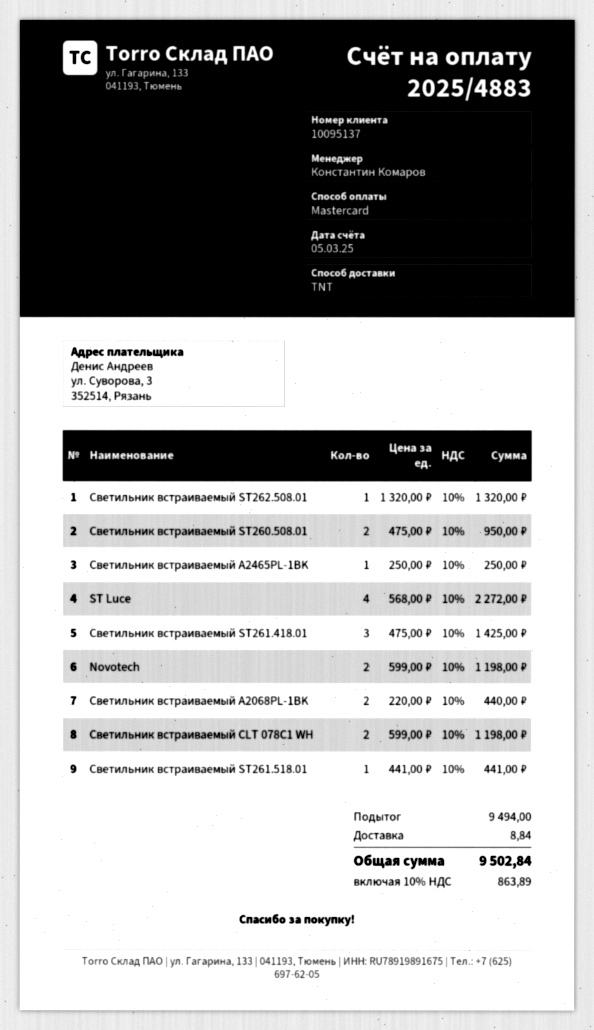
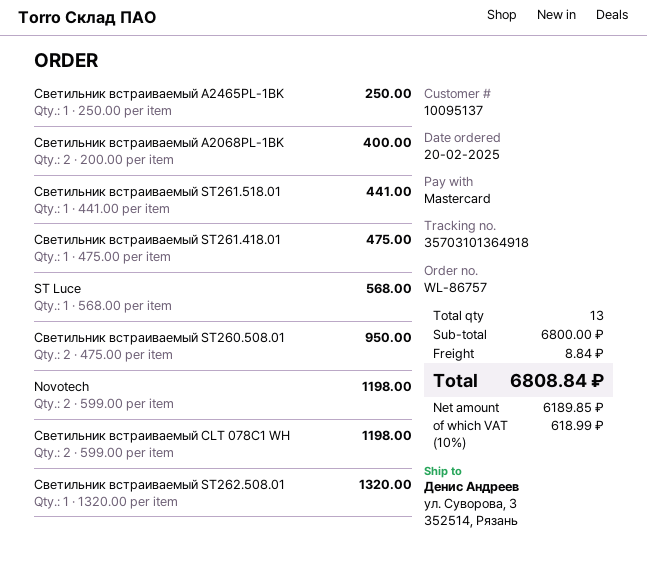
ST Luce: 4 x 568.00 = 2272.00 -> 1 x 568.00 = 568.00
Светильник встраиваемый ST261.418.01: 3 x 475.00 = 1425.00 -> 1 x 475.00 = 475.00
Светильник встраиваемый A2068PL-1BK: 2 x 220.00 = 440.00 -> 2 x 200.00 = 400.00
subtotal: 9494.00 -> 6800.00
tax: 10% = 863.89 -> 10% = 618.99
total: 9502.84 -> 6808.84

